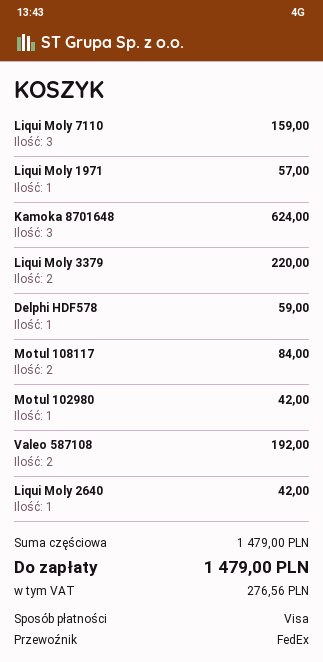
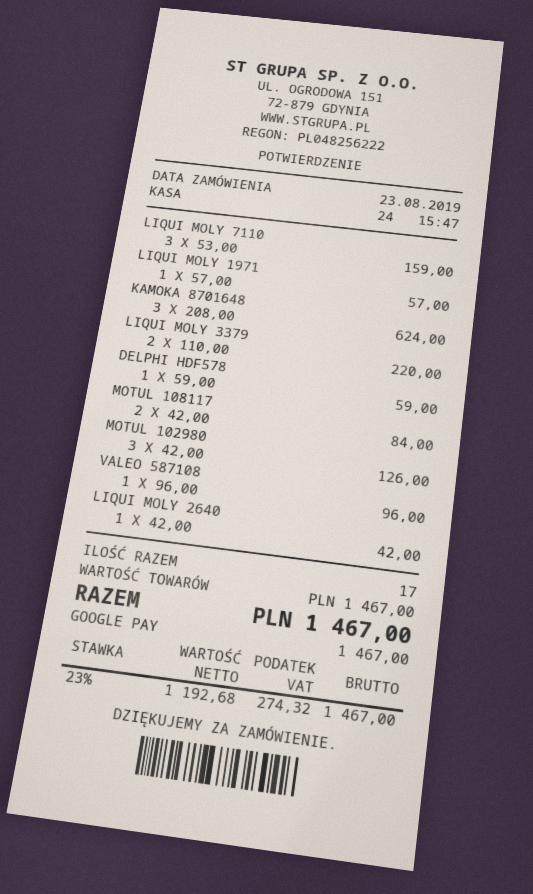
payment method: Visa -> Google Pay
Motul 102980: 1 for 42.00 -> 3 for 126.00
Valeo 587108: 2 for 192.00 -> 1 for 96.00
subtotal: 1479.00 -> 1467.00
tax: 276.56 -> 274.32
total: 1479.00 -> 1467.00

